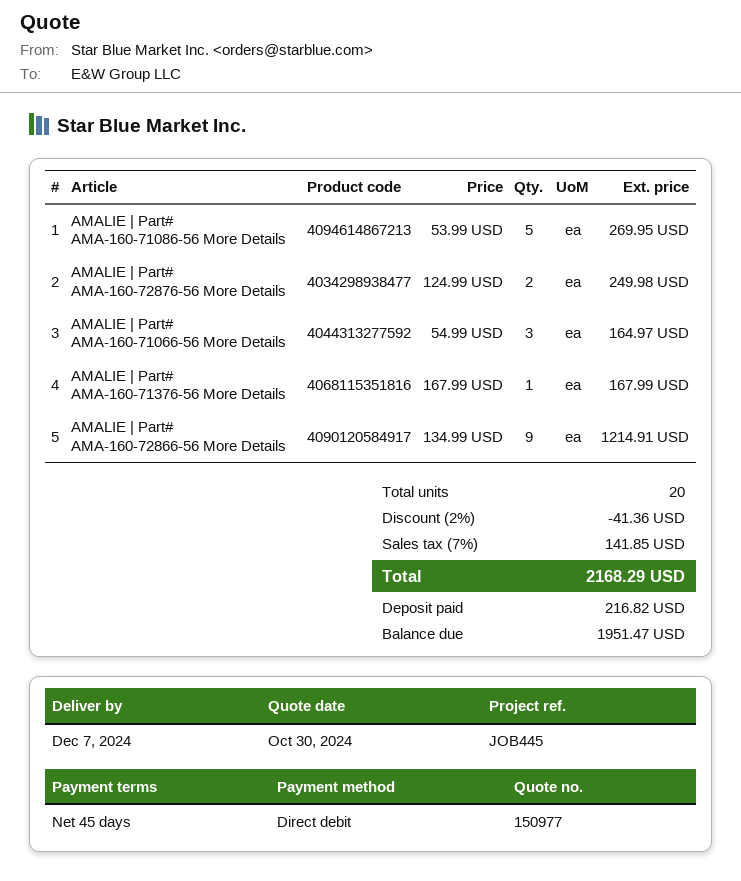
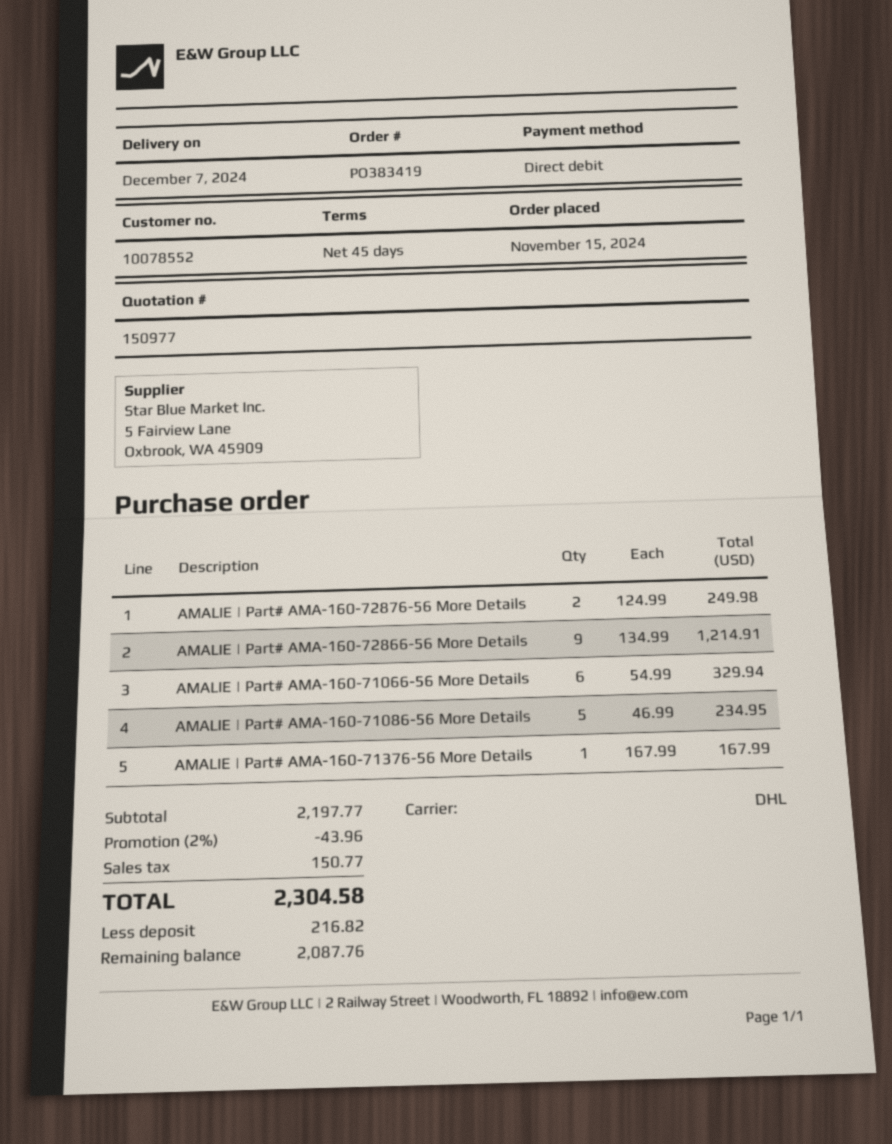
AMALIE | Part# AMA-160-71086-56 More Details: 5 x 53.99 = 269.95 -> 5 x 46.99 = 234.95
AMALIE | Part# AMA-160-71066-56 More Details: 3 x 54.99 = 164.97 -> 6 x 54.99 = 329.94
discount: 2% = 41.36 -> 2% = 43.96
tax: 141.85 -> 150.77
total: 2168.29 -> 2304.58
balance: 1951.47 -> 2087.76

